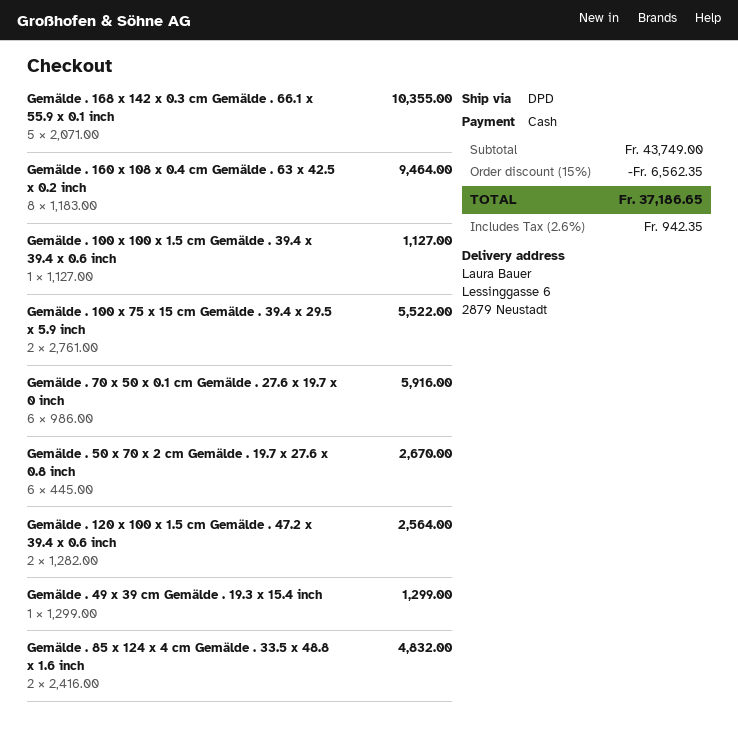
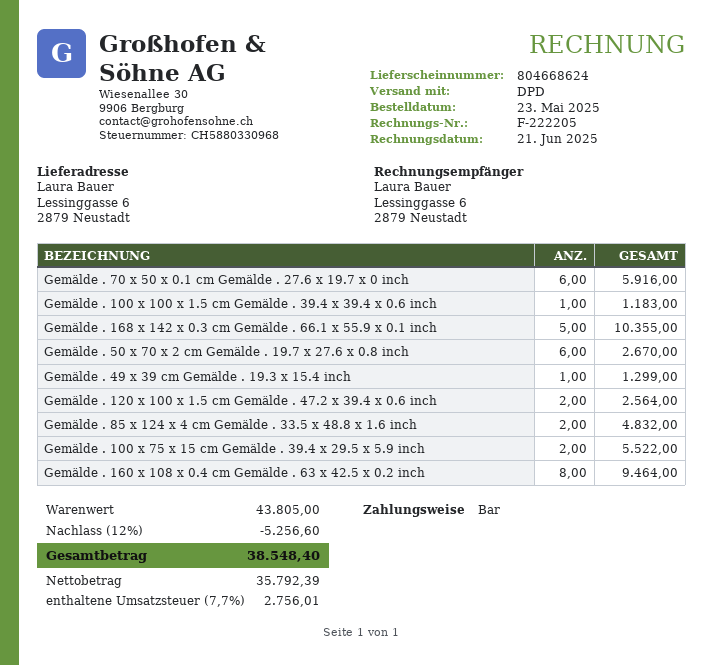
Gemälde . 100 x 100 x 1.5 cm Gemälde . 39.4 x 39.4 x 0.6 inch: 1 for 1127.00 -> 1 for 1183.00
subtotal: 43749.00 -> 43805.00
discount: 15% = 6562.35 -> 12% = 5256.60
tax: 2.6% = 942.35 -> 7.7% = 2756.01
total: 37186.65 -> 38548.40

